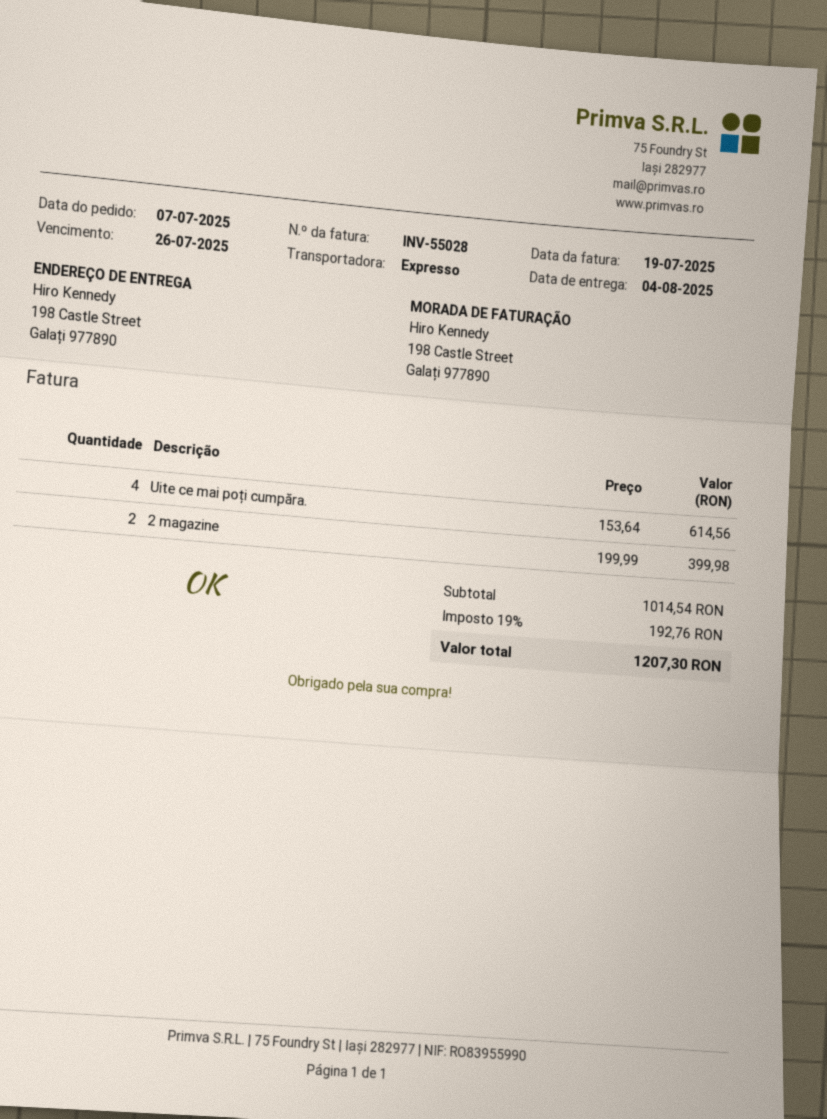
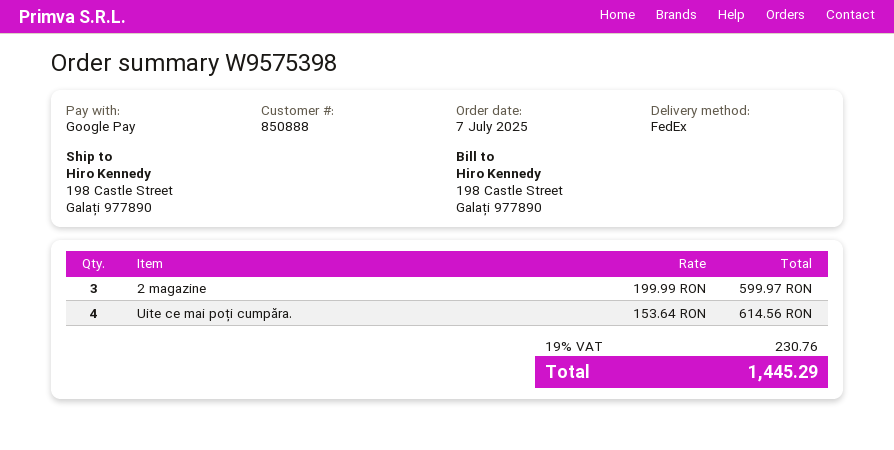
shipping method: express -> FedEx
2 magazine: 2 x 199.99 = 399.98 -> 3 x 199.99 = 599.97
tax: 19% = 192.76 -> 19% = 230.76
total: 1207.30 -> 1445.29

